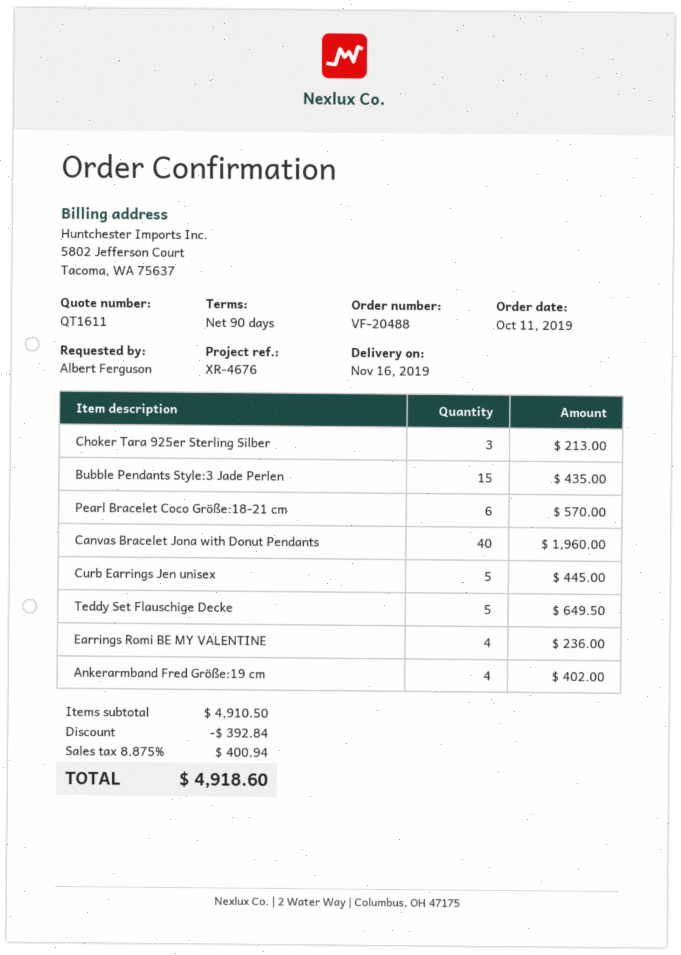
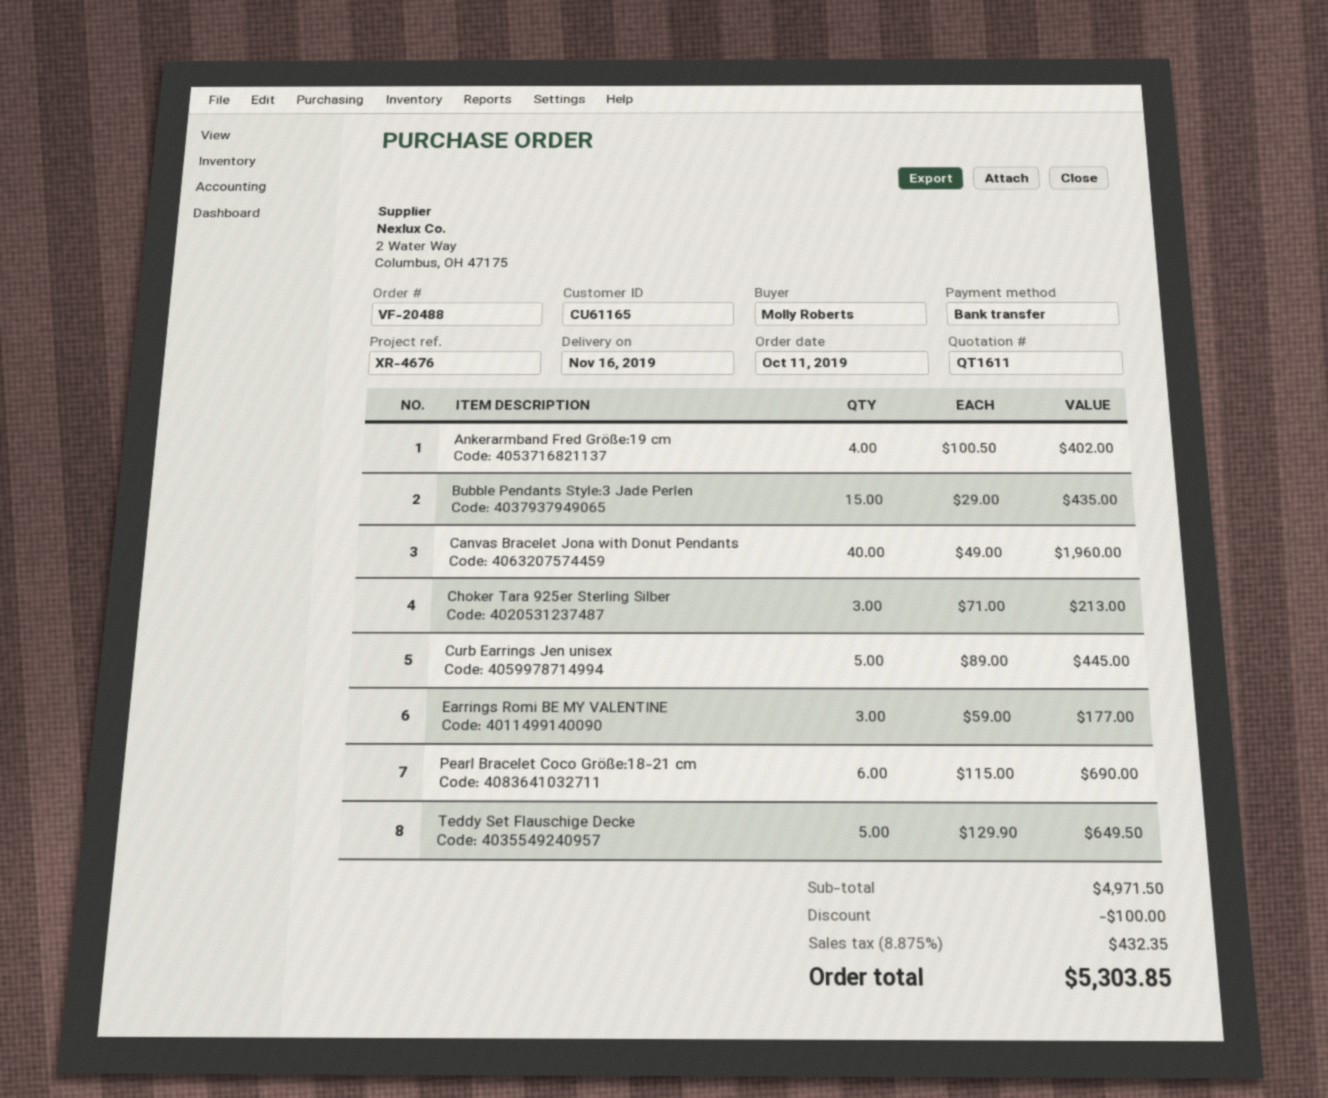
ordered by: Albert Ferguson -> Molly Roberts
Pearl Bracelet Coco Größe:18-21 cm: 6 for 570.00 -> 6 for 690.00
Earrings Romi BE MY VALENTINE: 4 for 236.00 -> 3 for 177.00
subtotal: 4910.50 -> 4971.50
discount: 392.84 -> 100.00
tax: 8.875% = 400.94 -> 8.875% = 432.35
total: 4918.60 -> 5303.85

